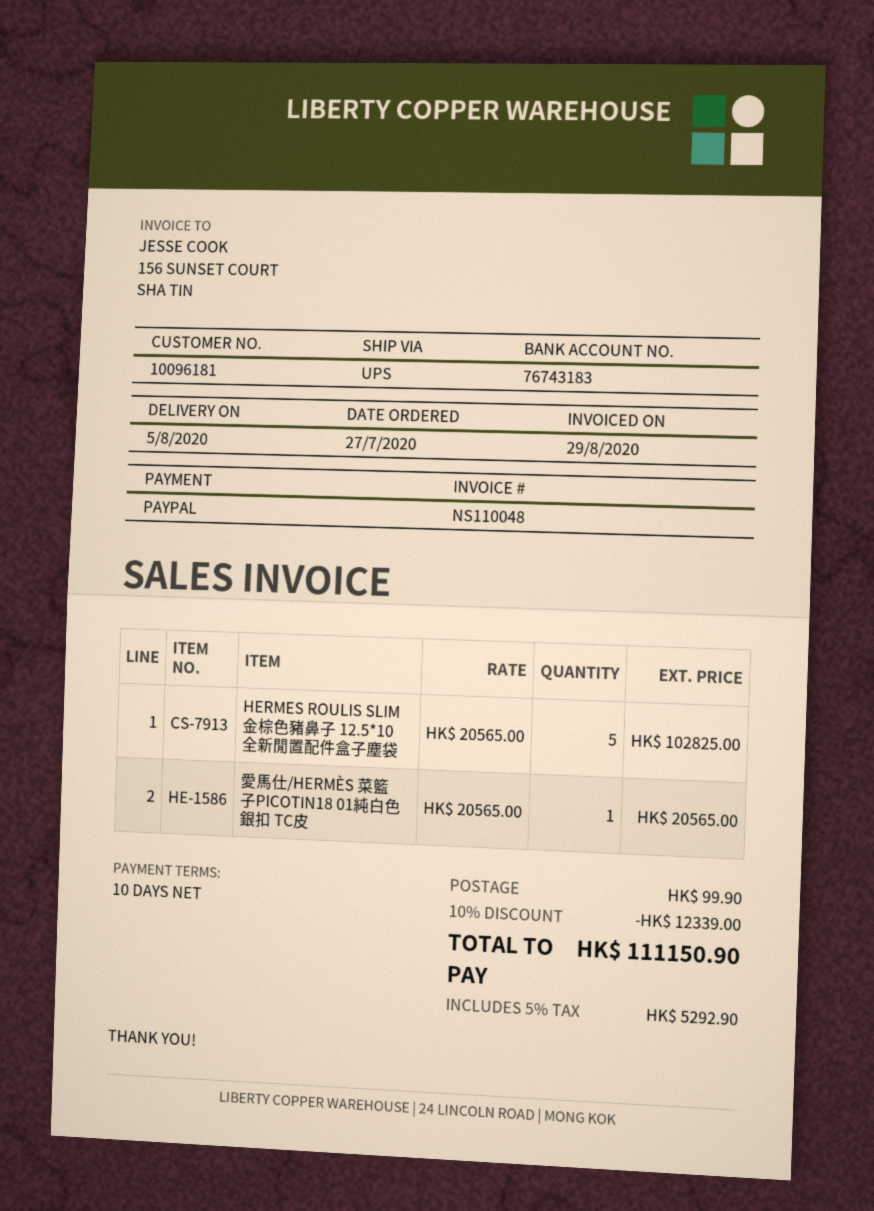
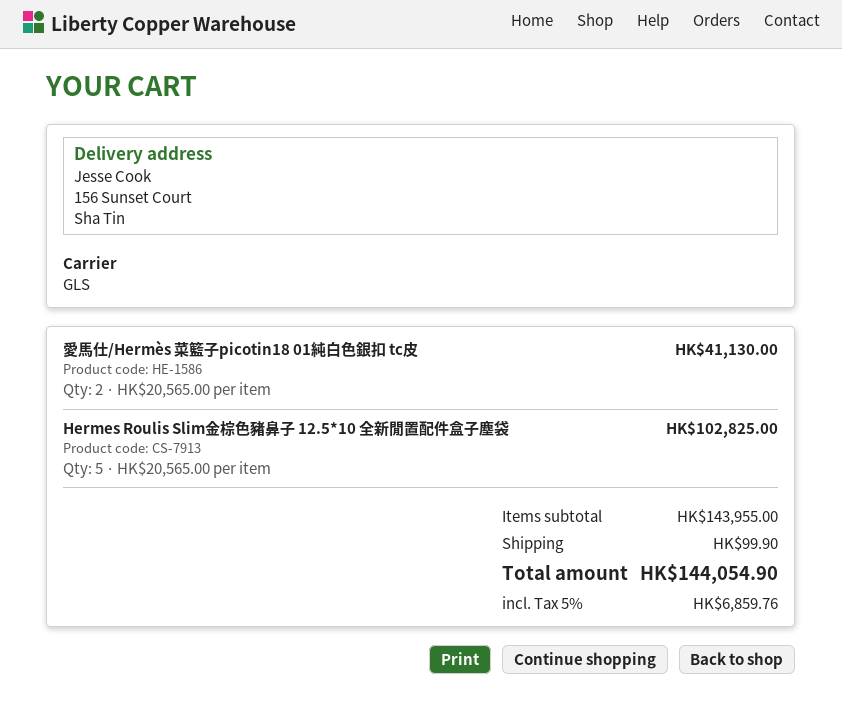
shipping method: UPS -> GLS
愛馬仕/HERMÈS 菜籃子PICOTIN18 01純白色銀扣 TC皮: 1 x 20565.00 = 20565.00 -> 2 x 20565.00 = 41130.00
discount: 10% = 12339.00 -> none
tax: 5% = 5292.90 -> 5% = 6859.76
total: 111150.90 -> 144054.90

